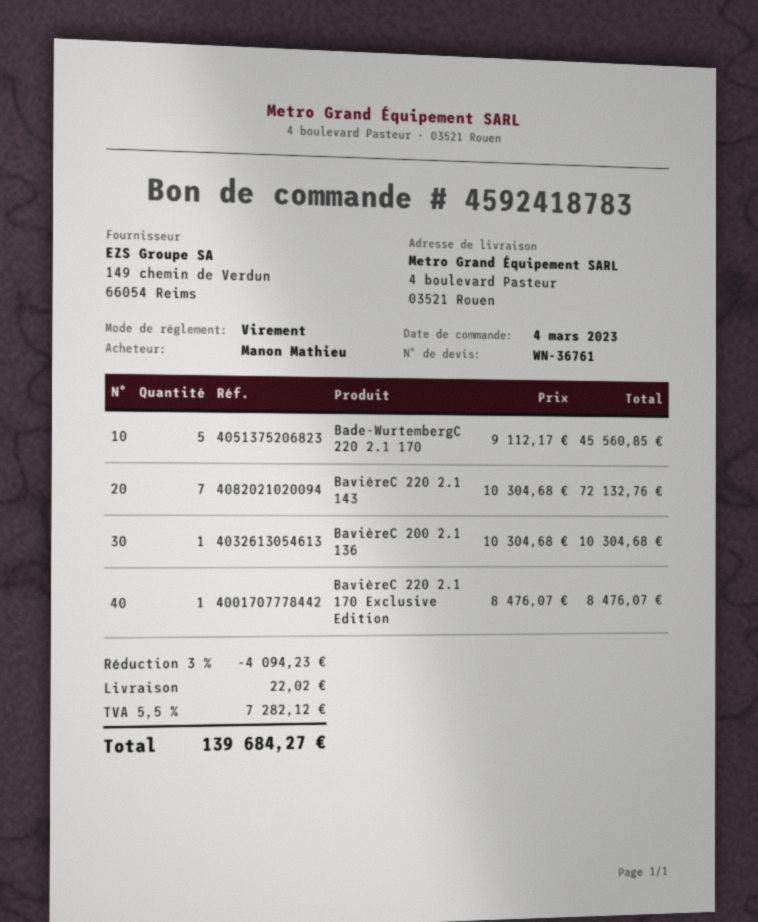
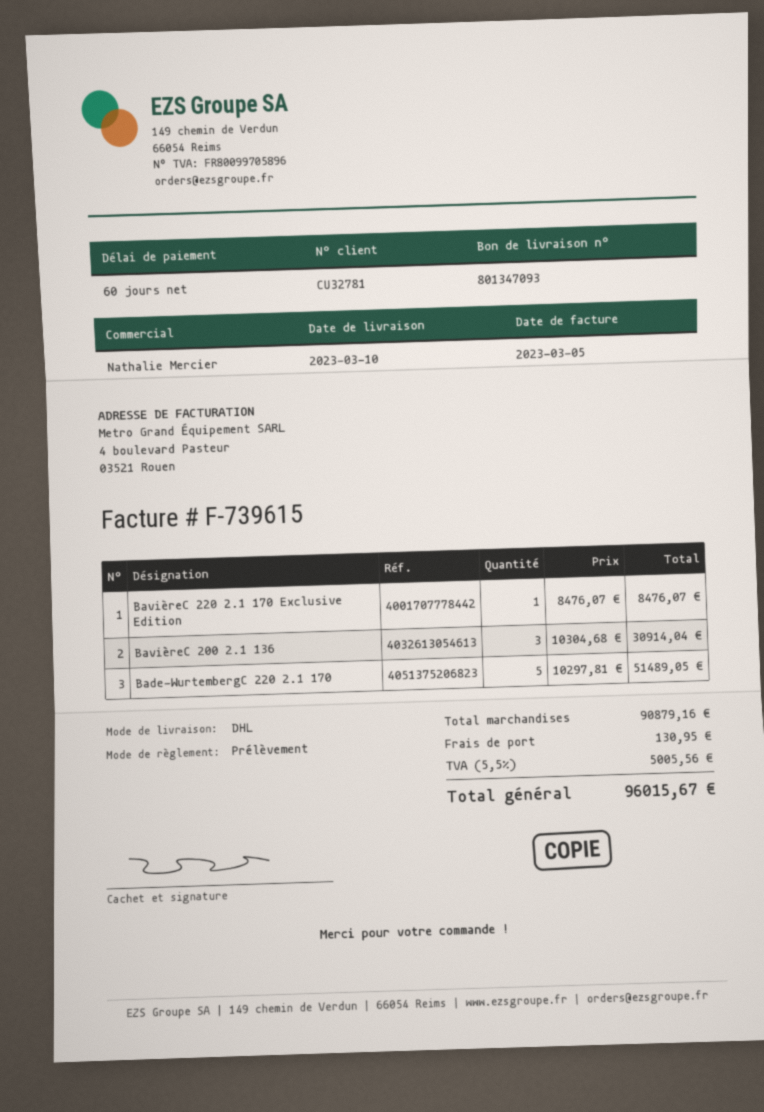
payment method: bank transfer -> direct debit
Bade-WurtembergC 220 2.1 170: 5 x 9112.17 = 45560.85 -> 5 x 10297.81 = 51489.05
BavièreC 220 2.1 143: 7 x 10304.68 = 72132.76 -> none
BavièreC 200 2.1 136: 1 x 10304.68 = 10304.68 -> 3 x 10304.68 = 30914.04
discount: 3% = 4094.23 -> none
shipping: 22.02 -> 130.95
tax: 5.5% = 7282.12 -> 5.5% = 5005.56
total: 139684.27 -> 96015.67

